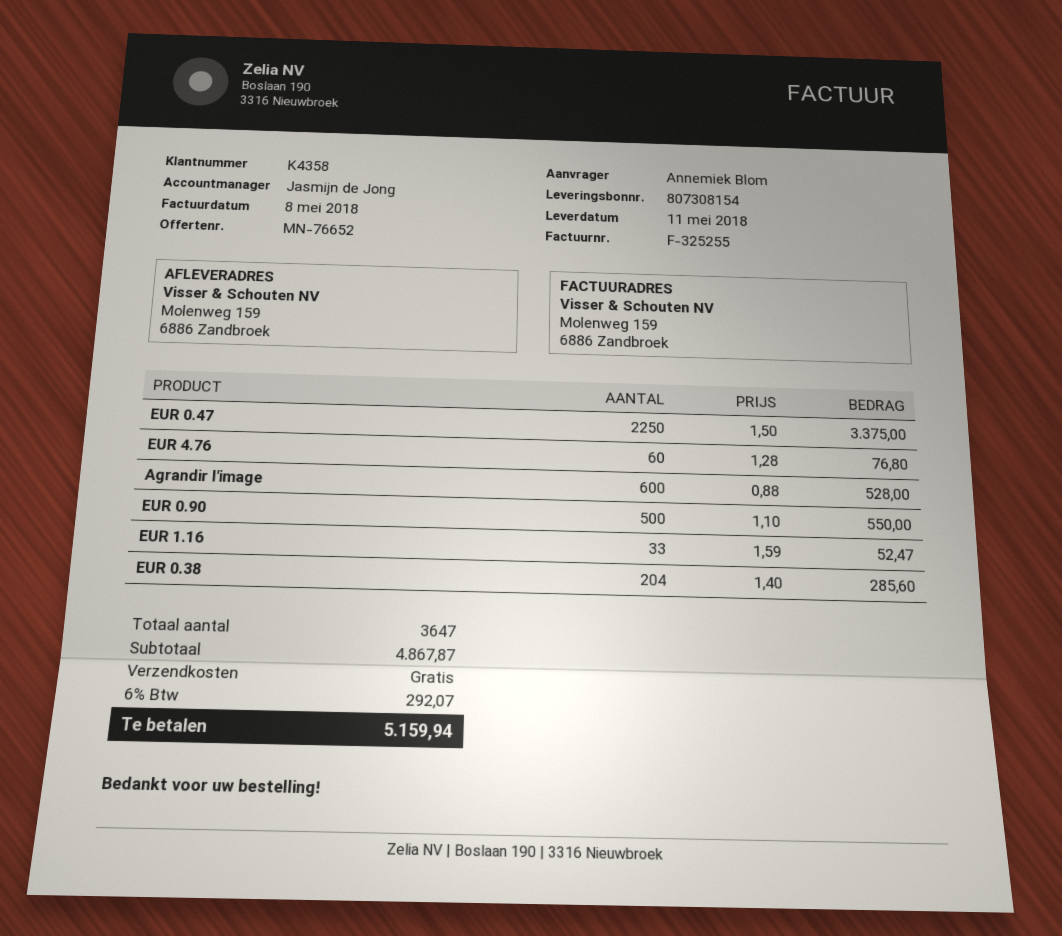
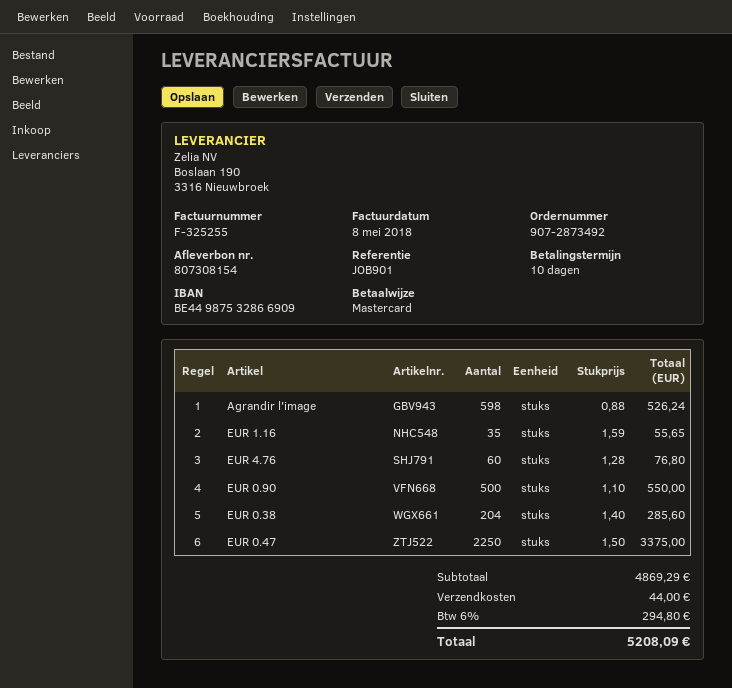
Agrandir l'image: 600 x 0.88 = 528.00 -> 598 x 0.88 = 526.24
EUR 1.16: 33 x 1.59 = 52.47 -> 35 x 1.59 = 55.65
subtotal: 4867.87 -> 4869.29
shipping: 0.00 -> 44.00
tax: 6% = 292.07 -> 6% = 294.80
total: 5159.94 -> 5208.09

